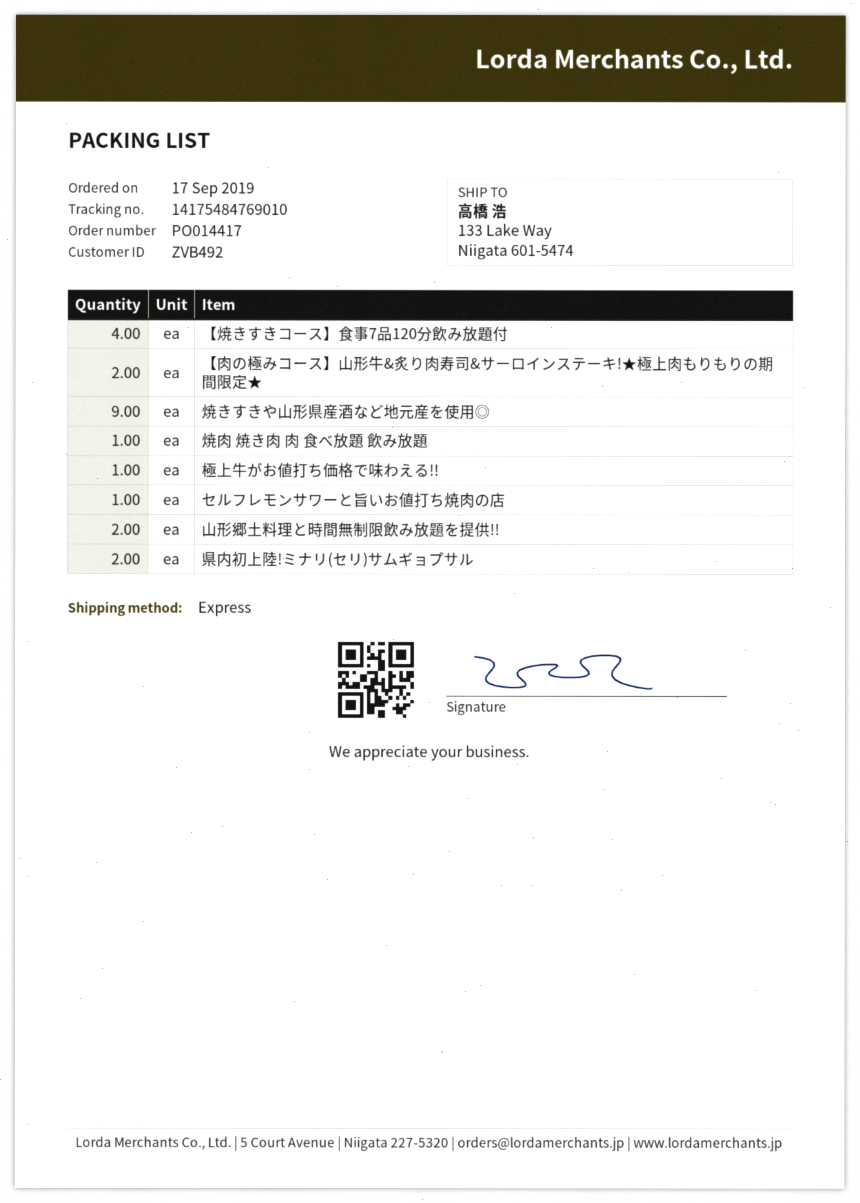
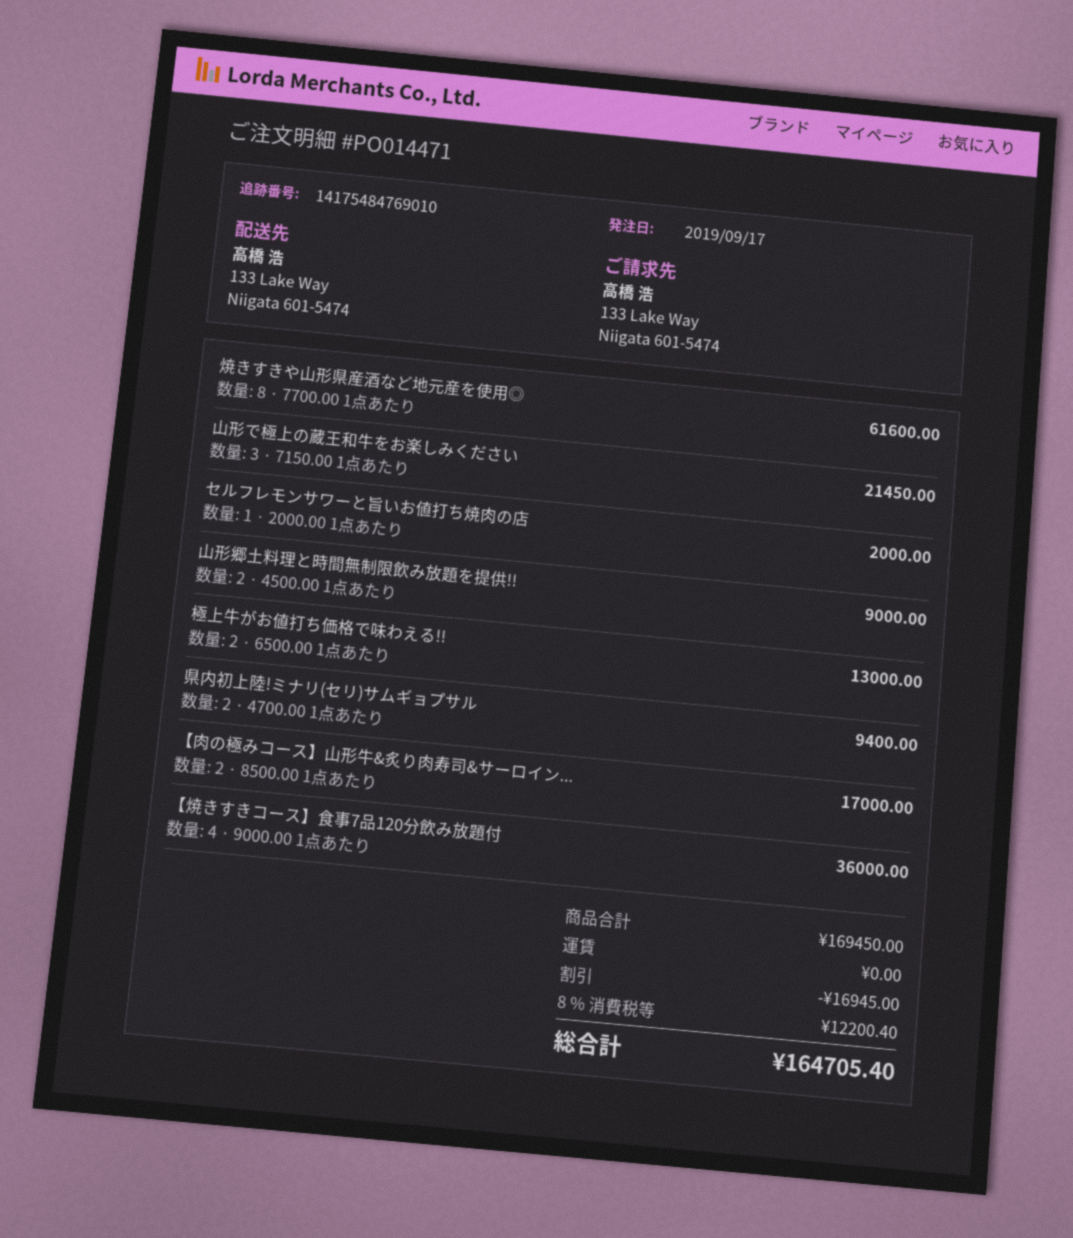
order number: PO014417 -> PO014471
焼きすきや山形県産酒など地元産を使用◎: 9 -> 8
焼肉 焼き肉 肉 食べ放題 飲み放題: 1 -> none
極上牛がお値打ち価格で味わえる!!: 1 -> 2
山形で極上の蔵王和牛をお楽しみください: none -> 3

